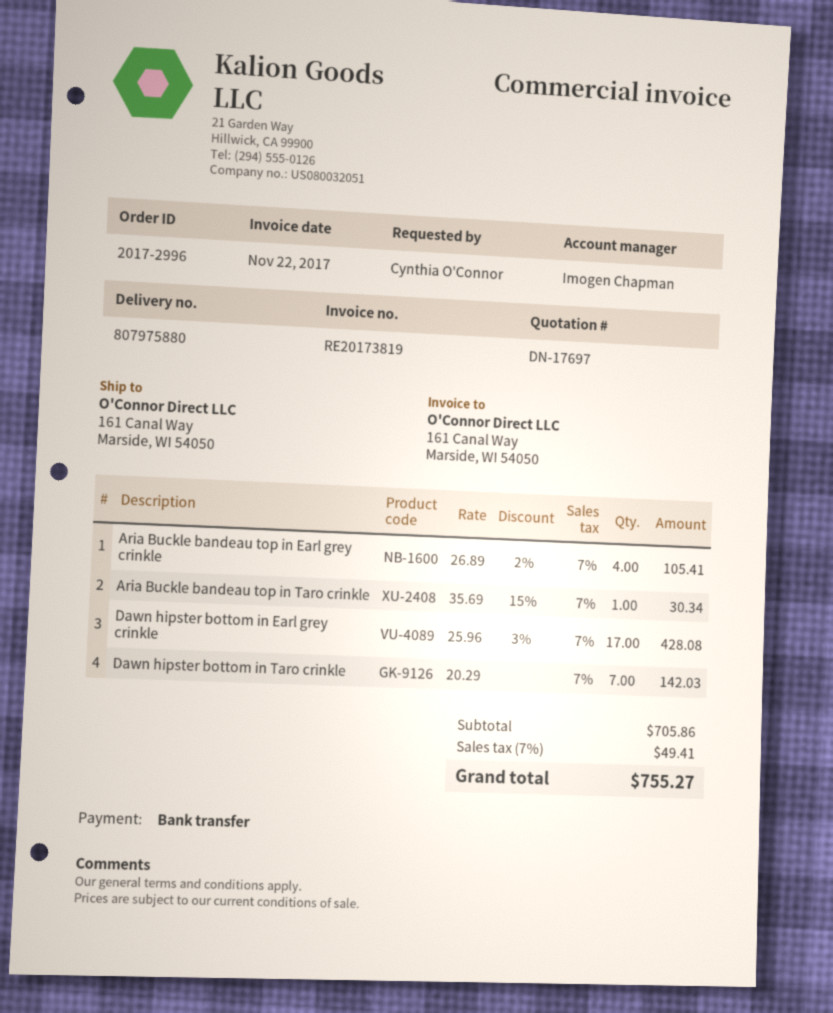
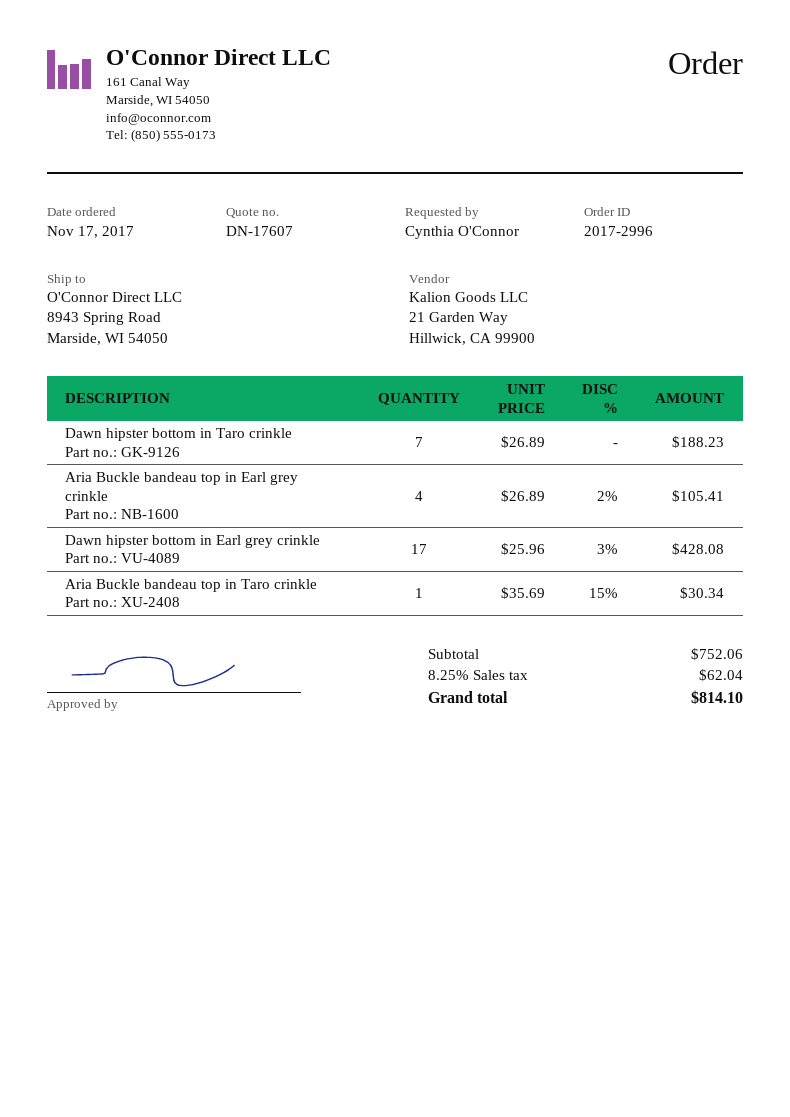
quote number: DN-17697 -> DN-17607
ship to: 161 Canal Way, Marside, WI 54050 -> 8943 Spring Road, Marside, WI 54050
Dawn hipster bottom in Taro crinkle: 7 x 20.29 = 142.03 -> 7 x 26.89 = 188.23
subtotal: 705.86 -> 752.06
tax: 7% = 49.41 -> 8.25% = 62.04
total: 755.27 -> 814.10

